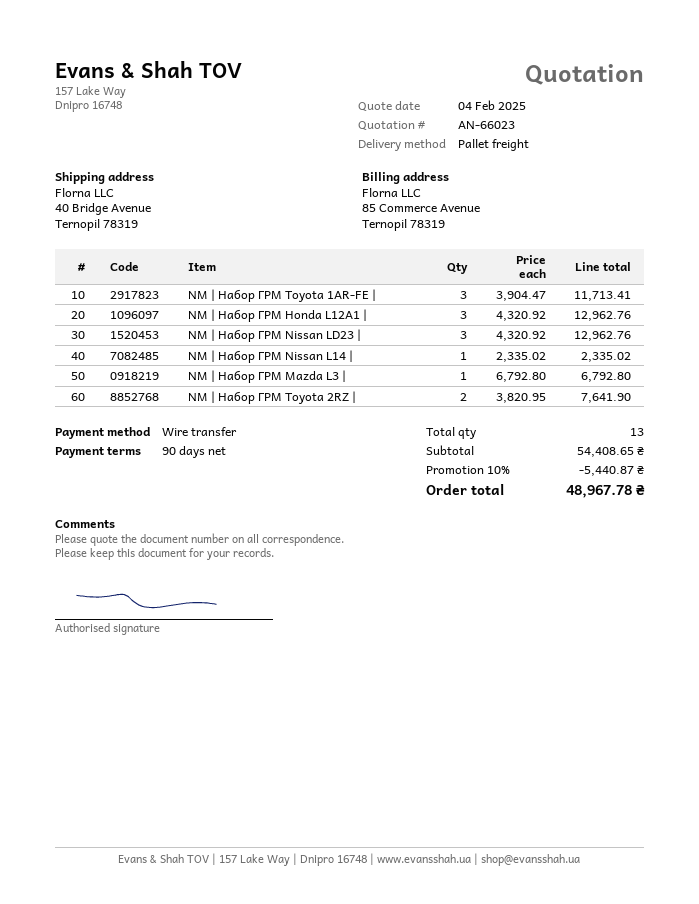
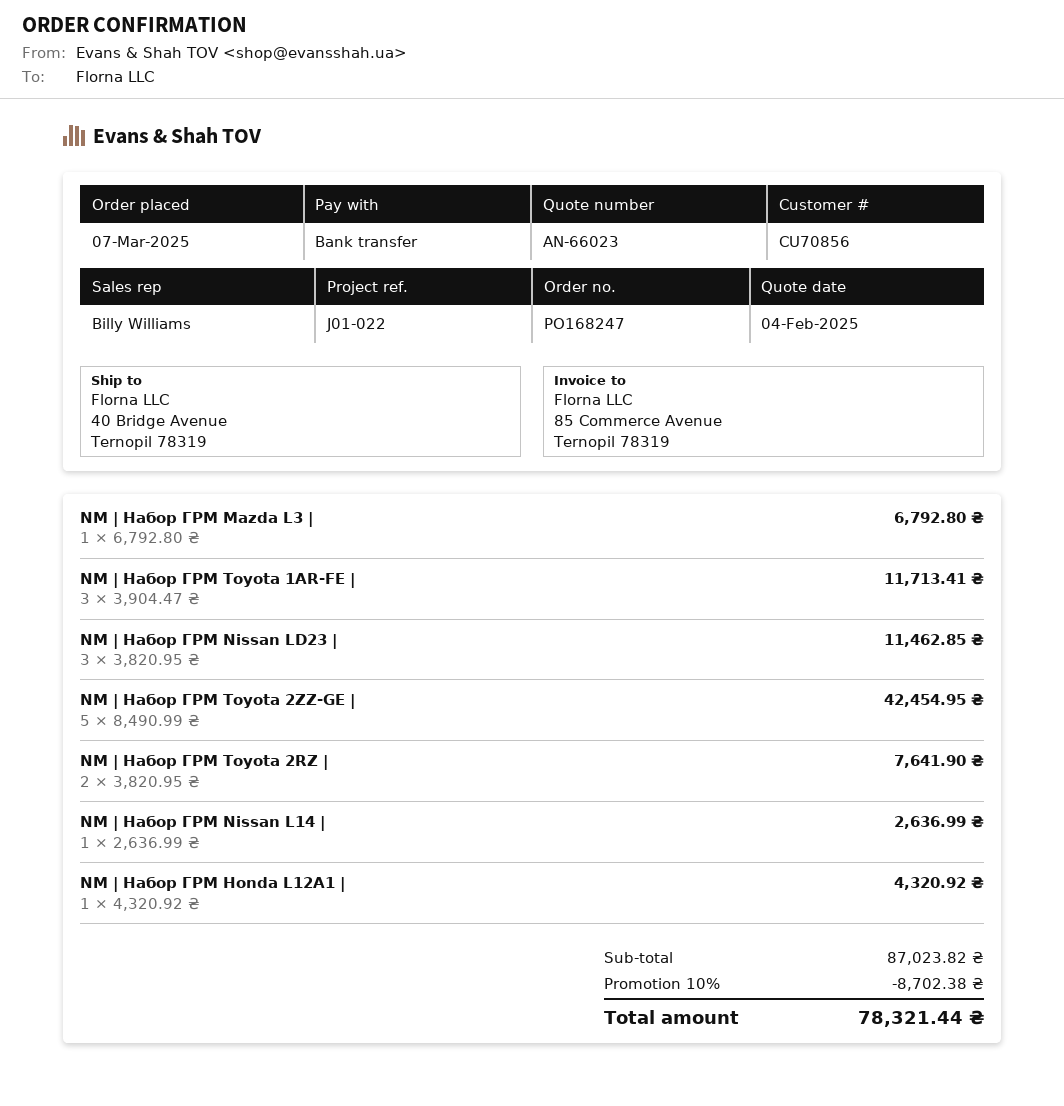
NM | Набор ГРМ Honda L12A1 |: 3 x 4320.92 = 12962.76 -> 1 x 4320.92 = 4320.92
NM | Набор ГРМ Nissan LD23 |: 3 x 4320.92 = 12962.76 -> 3 x 3820.95 = 11462.85
NM | Набор ГРМ Nissan L14 |: 1 x 2335.02 = 2335.02 -> 1 x 2636.99 = 2636.99
NM | Набор ГРМ Toyota 2ZZ-GE |: none -> 5 x 8490.99 = 42454.95
subtotal: 54408.65 -> 87023.82
discount: 10% = 5440.87 -> 10% = 8702.38
total: 48967.78 -> 78321.44

